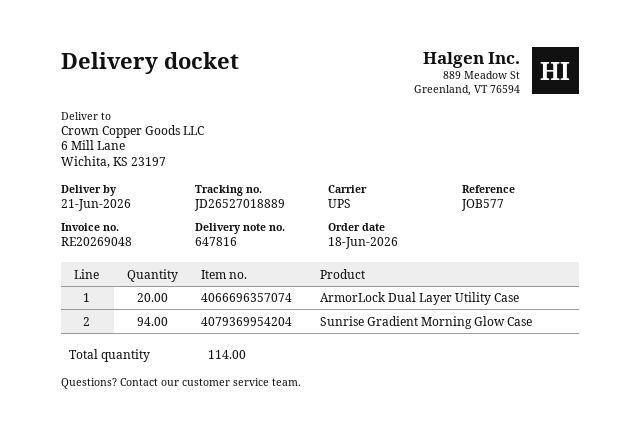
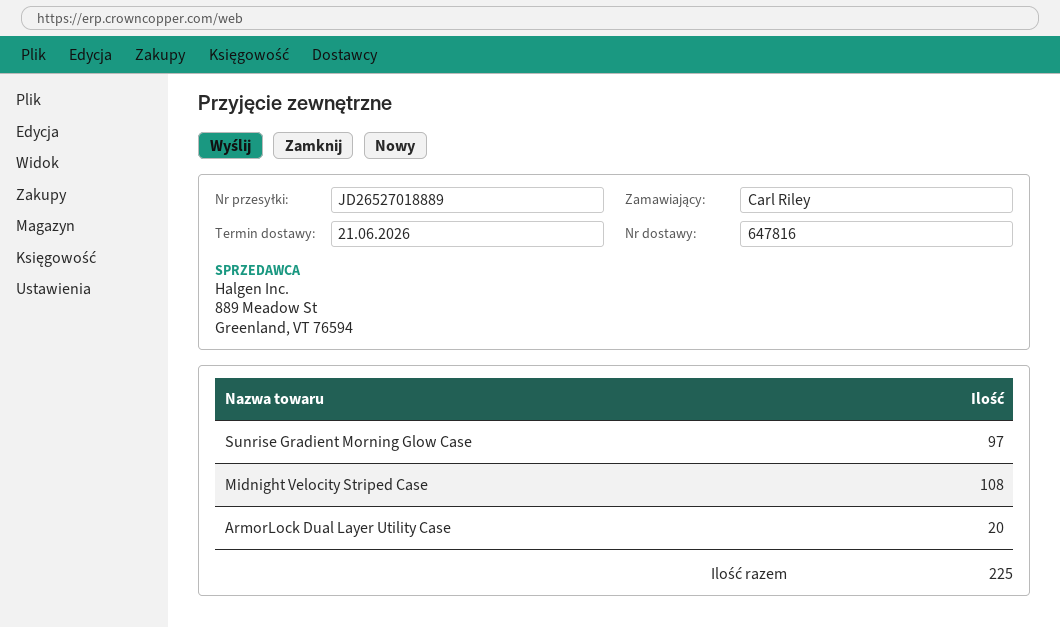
Sunrise Gradient Morning Glow Case: 94 -> 97
Midnight Velocity Striped Case: none -> 108
total quantity: 114 -> 225

